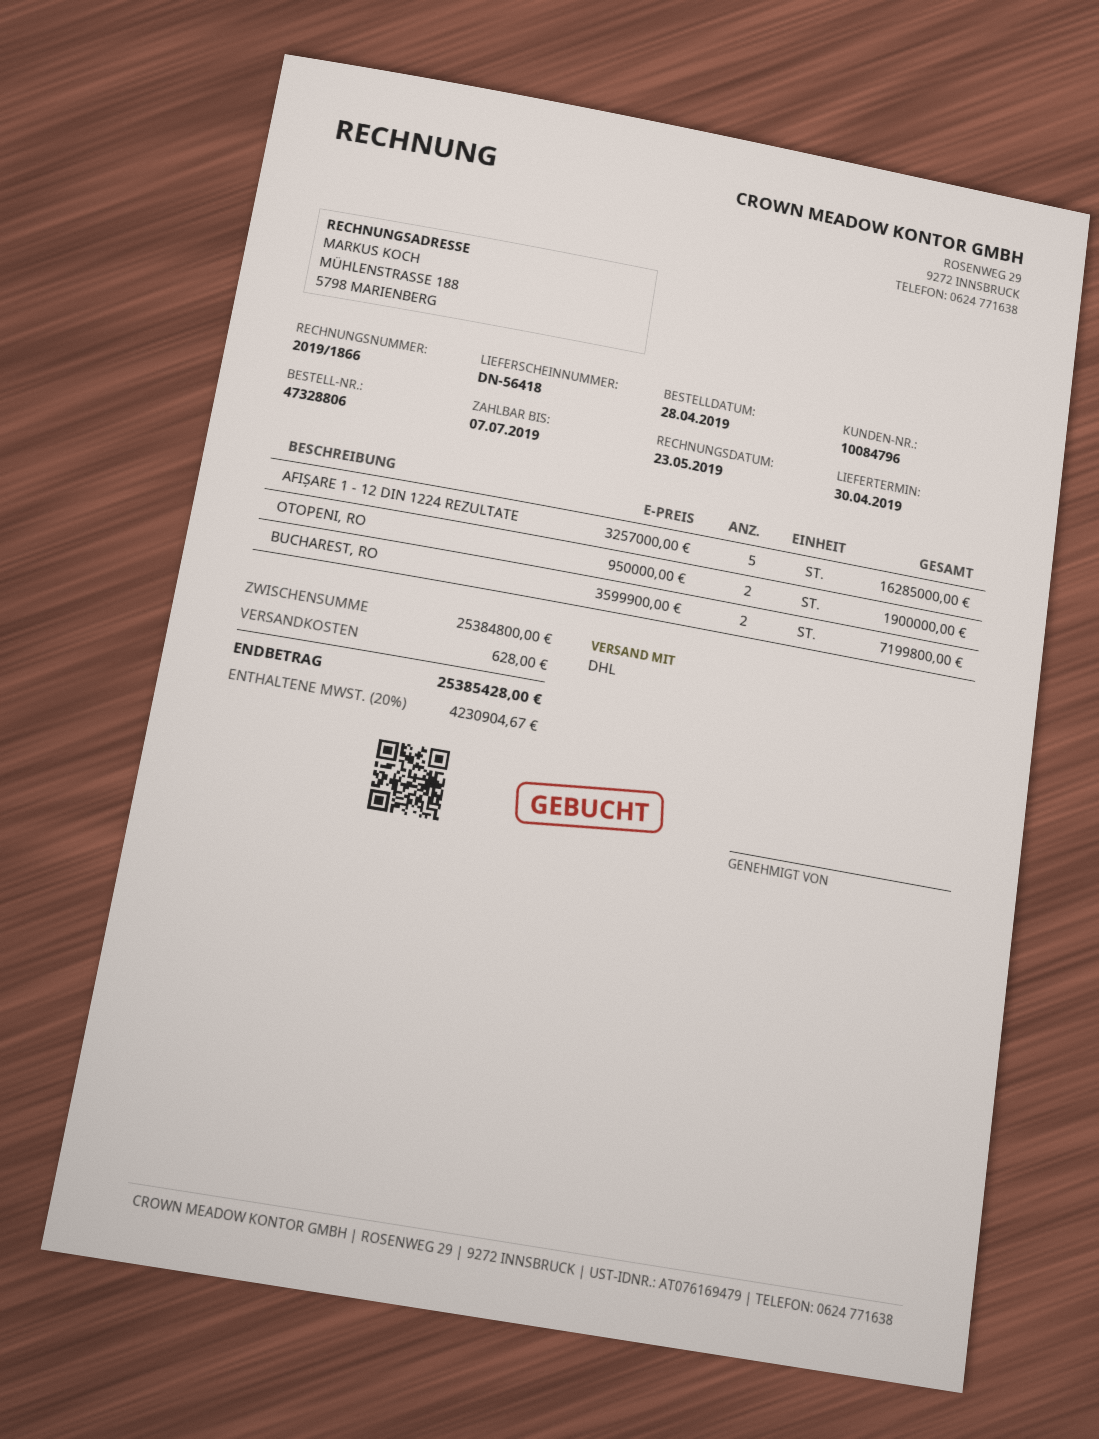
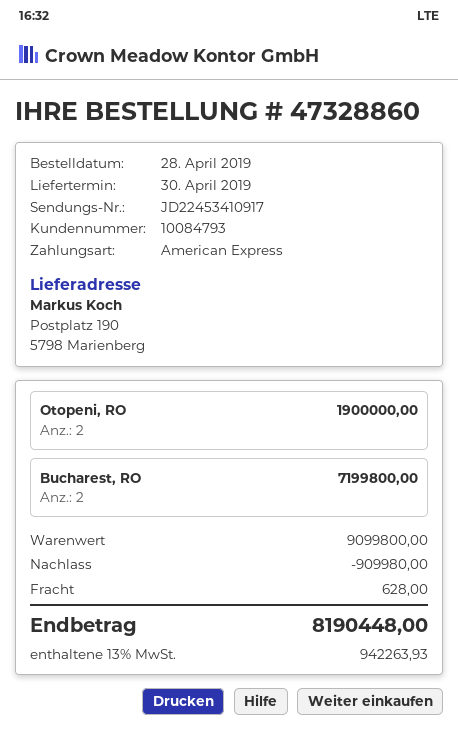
order number: 47328806 -> 47328860
customer number: 10084796 -> 10084793
AFIȘARE 1 - 12 DIN 1224 REZULTATE: 5 for 16285000.00 -> none
subtotal: 25384800.00 -> 9099800.00
discount: none -> 909980.00
tax: 20% = 4230904.67 -> 13% = 942263.93
total: 25385428.00 -> 8190448.00

